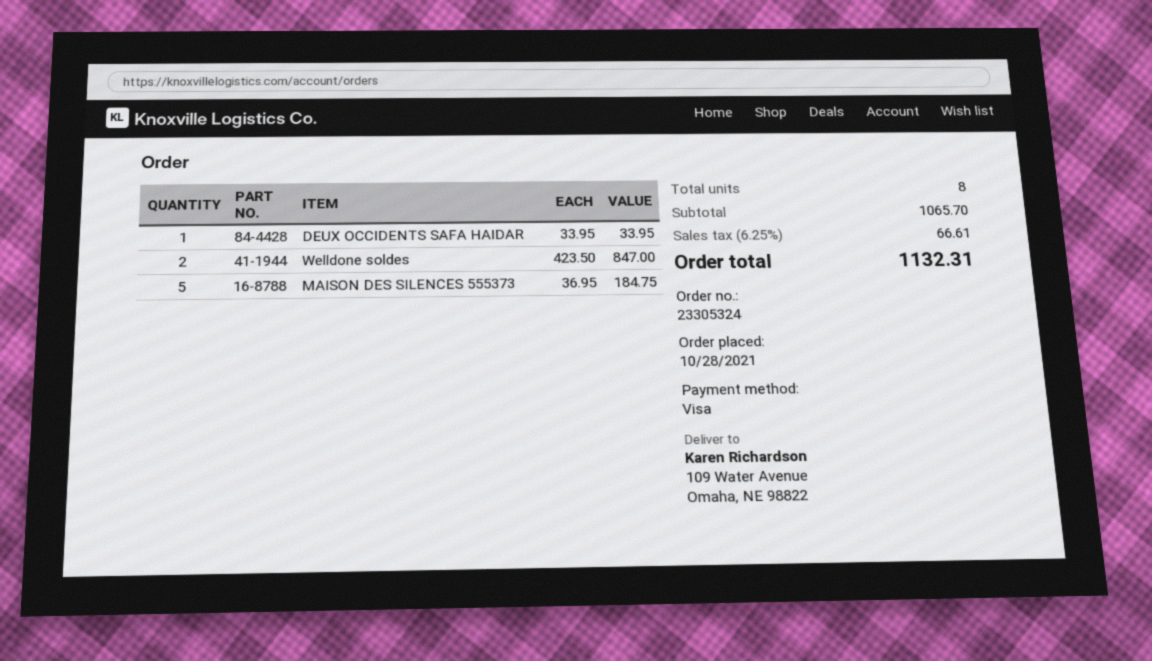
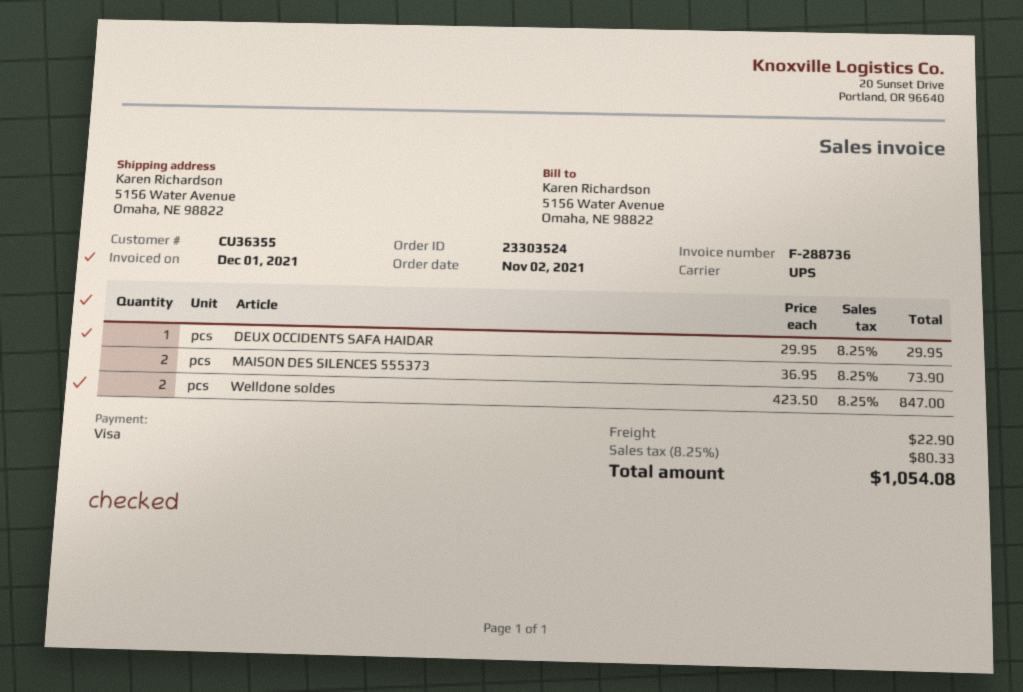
order number: 23305324 -> 23303524
order date: 2021-10-28 -> 2021-11-02
ship to: 109 Water Avenue, Omaha, NE 98822 -> 5156 Water Avenue, Omaha, NE 98822
DEUX OCCIDENTS SAFA HAIDAR: 1 x 33.95 = 33.95 -> 1 x 29.95 = 29.95
MAISON DES SILENCES 555373: 5 x 36.95 = 184.75 -> 2 x 36.95 = 73.90
shipping: none -> 22.90
tax: 6.25% = 66.61 -> 8.25% = 80.33
total: 1132.31 -> 1054.08

